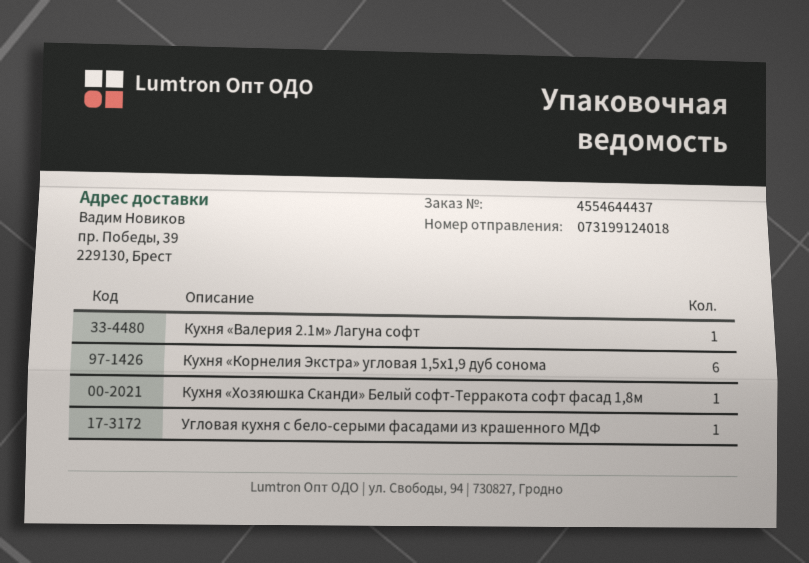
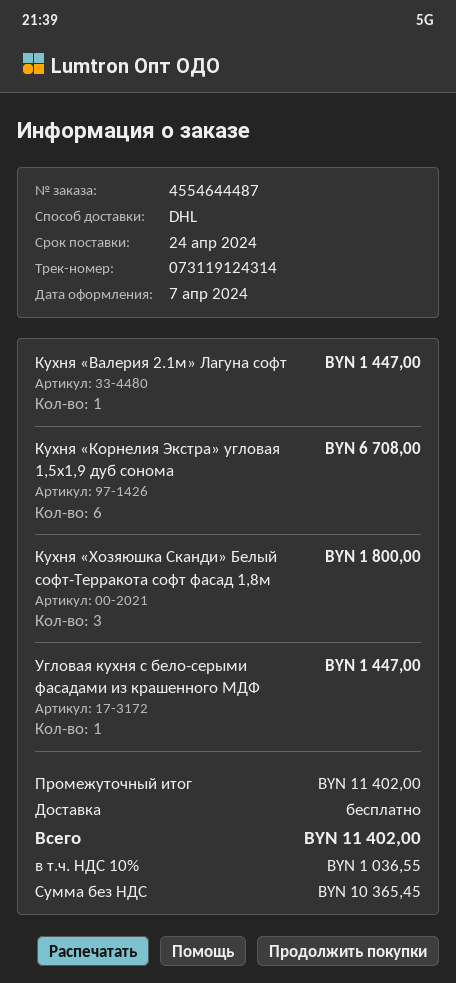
order number: 4554644437 -> 4554644487
tracking number: 073199124018 -> 073119124314
Кухня «Хозяюшка Сканди» Белый софт-Терракота софт фасад 1,8м: 1 -> 3

